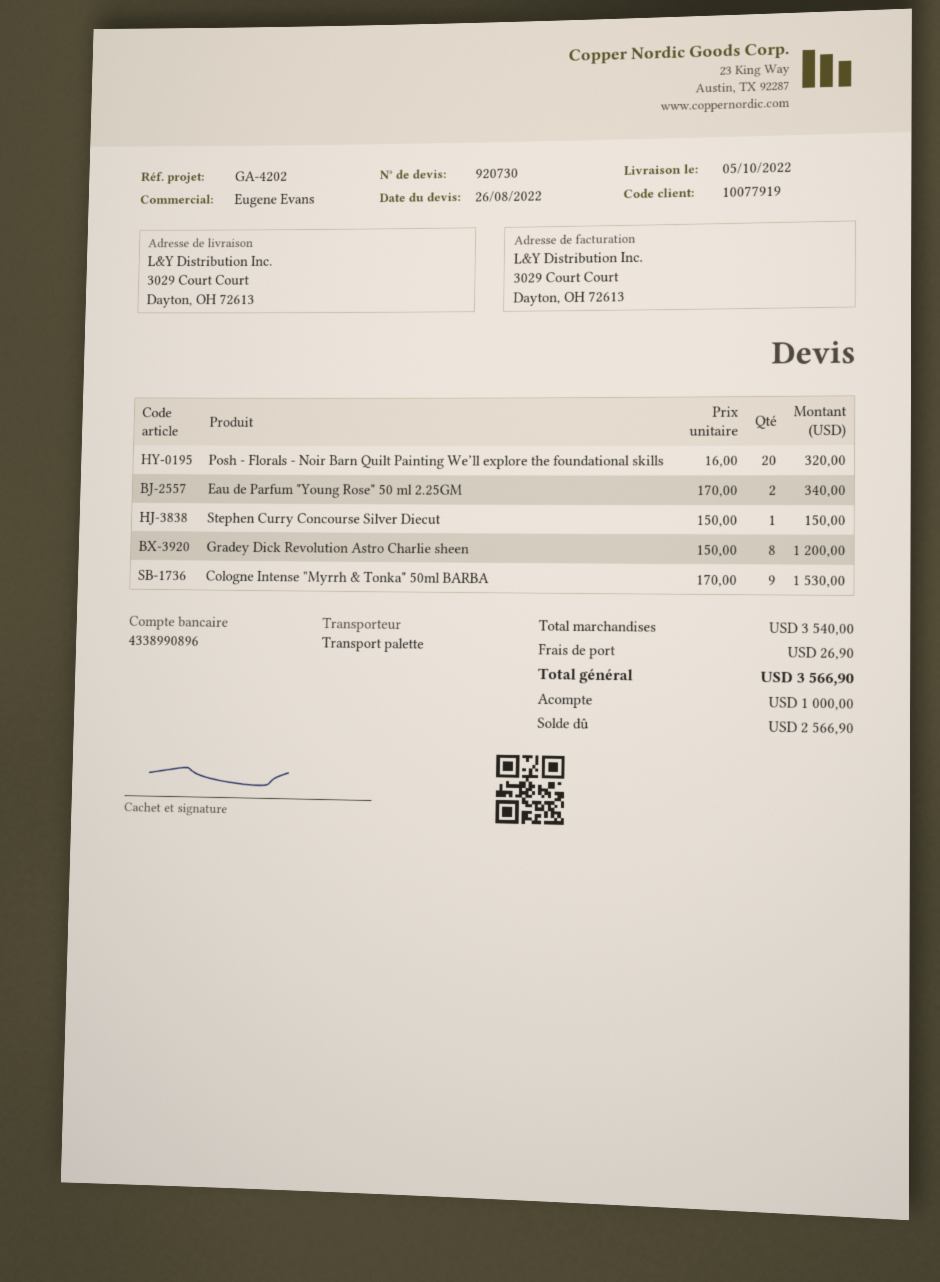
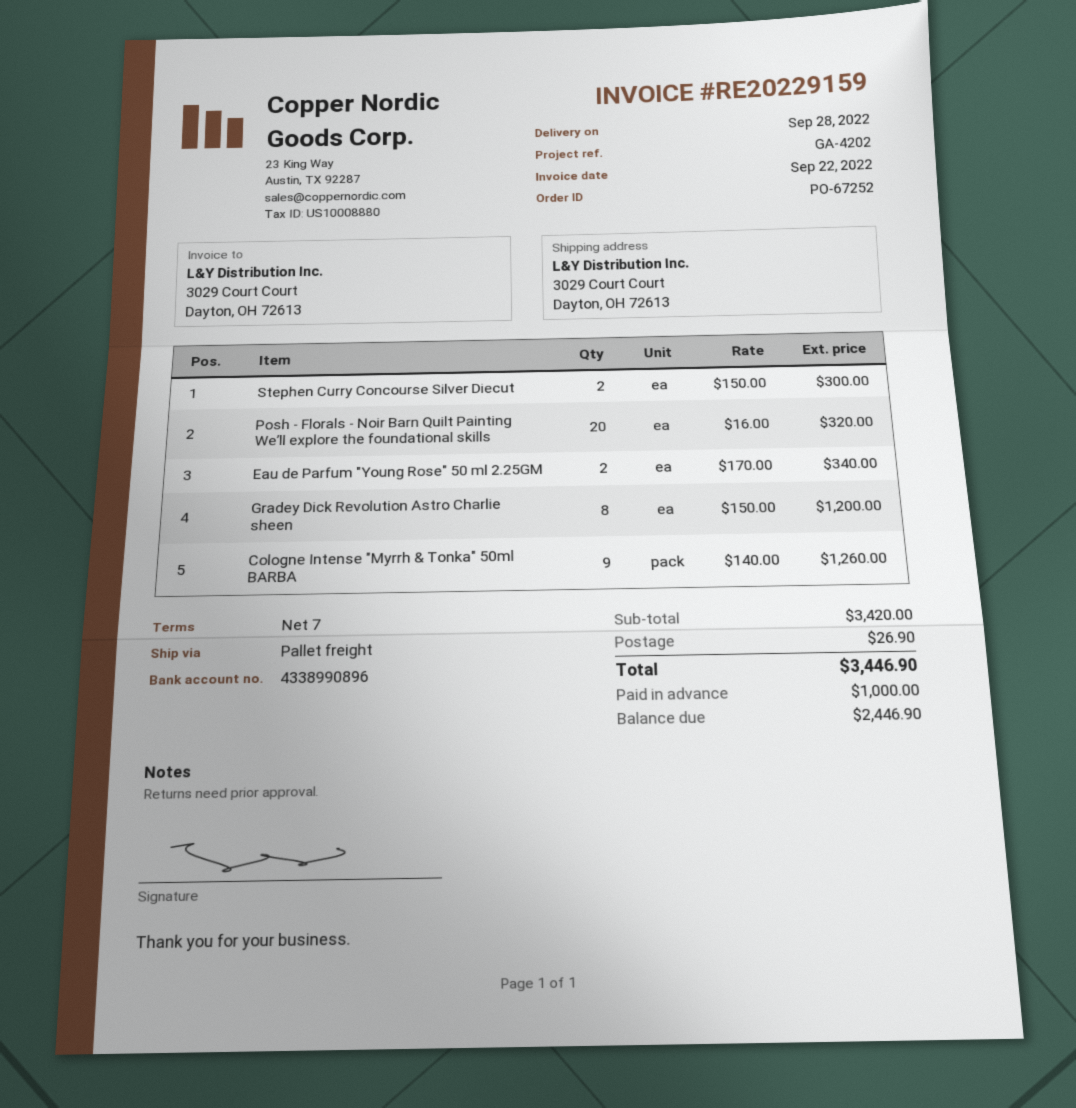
delivery date: 2022-10-05 -> 2022-09-28
Stephen Curry Concourse Silver Diecut: 1 x 150.00 = 150.00 -> 2 x 150.00 = 300.00
Cologne Intense "Myrrh & Tonka" 50ml BARBA: 9 x 170.00 = 1530.00 -> 9 x 140.00 = 1260.00
subtotal: 3540.00 -> 3420.00
total: 3566.90 -> 3446.90
balance: 2566.90 -> 2446.90

